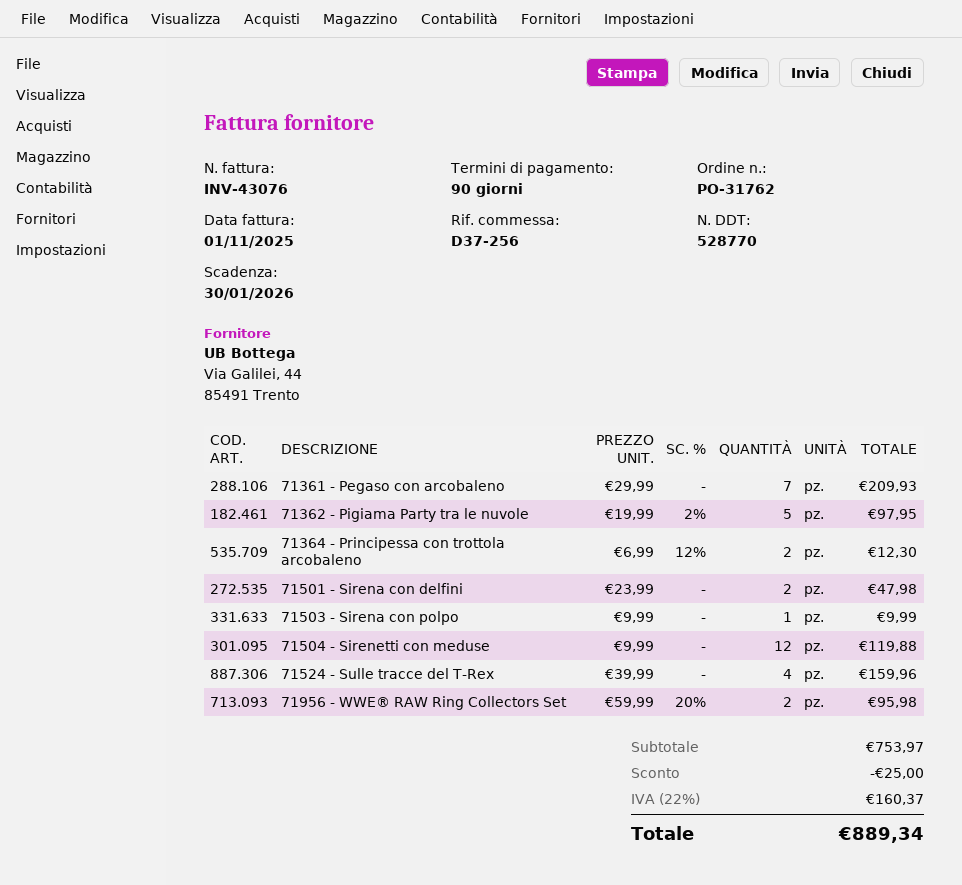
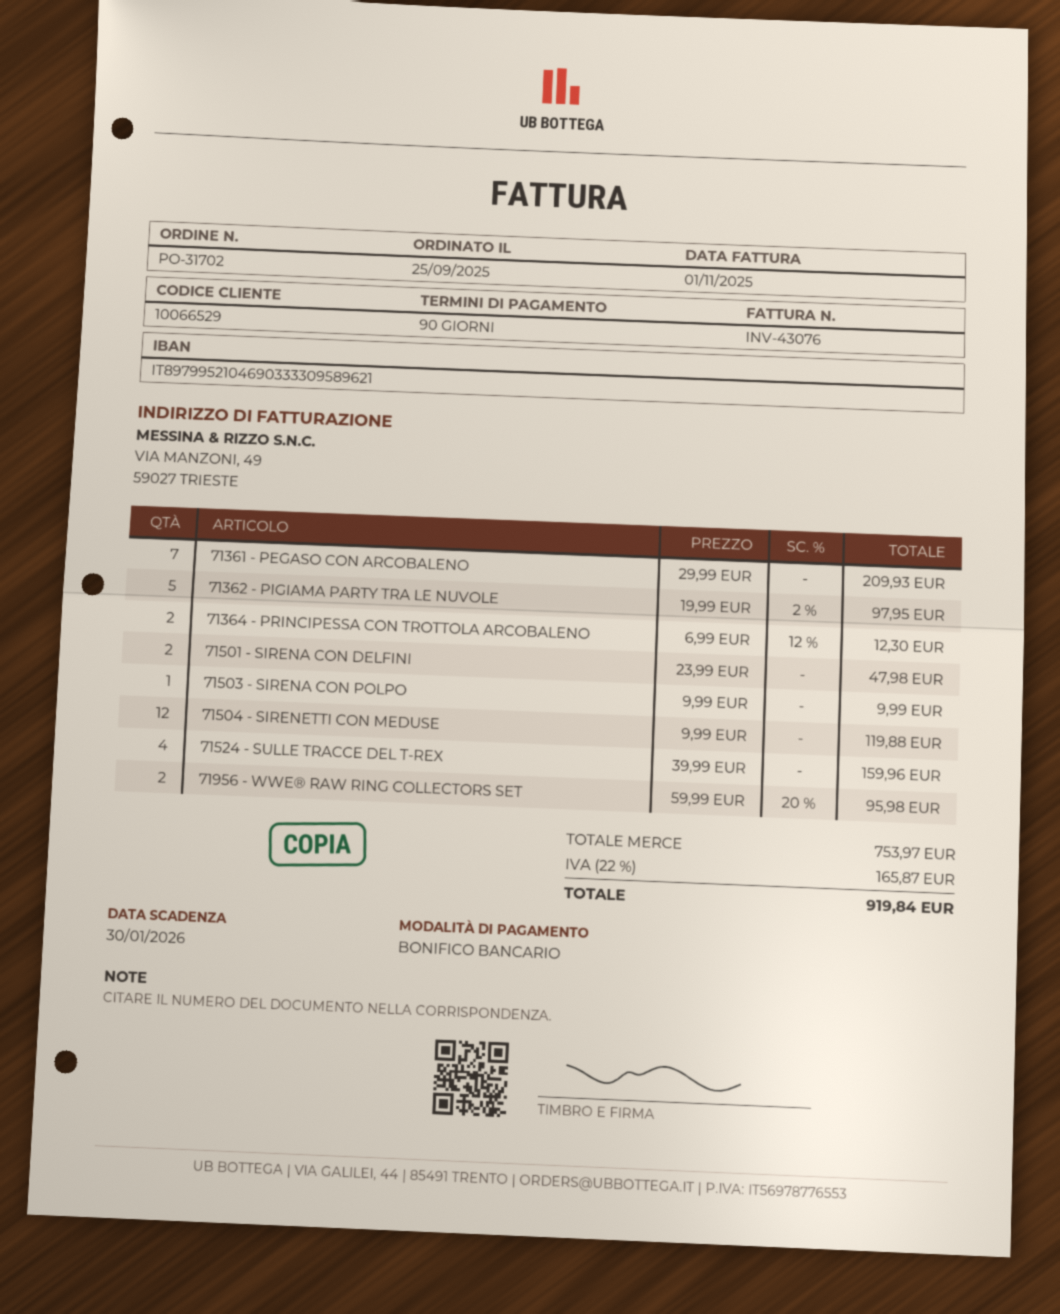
order number: PO-31762 -> PO-31702
discount: 25.00 -> none
tax: 22% = 160.37 -> 22% = 165.87
total: 889.34 -> 919.84

